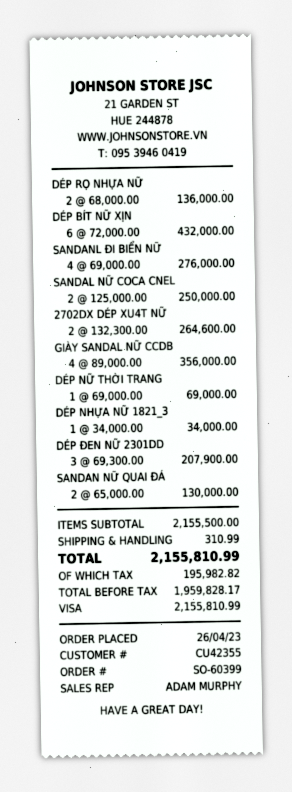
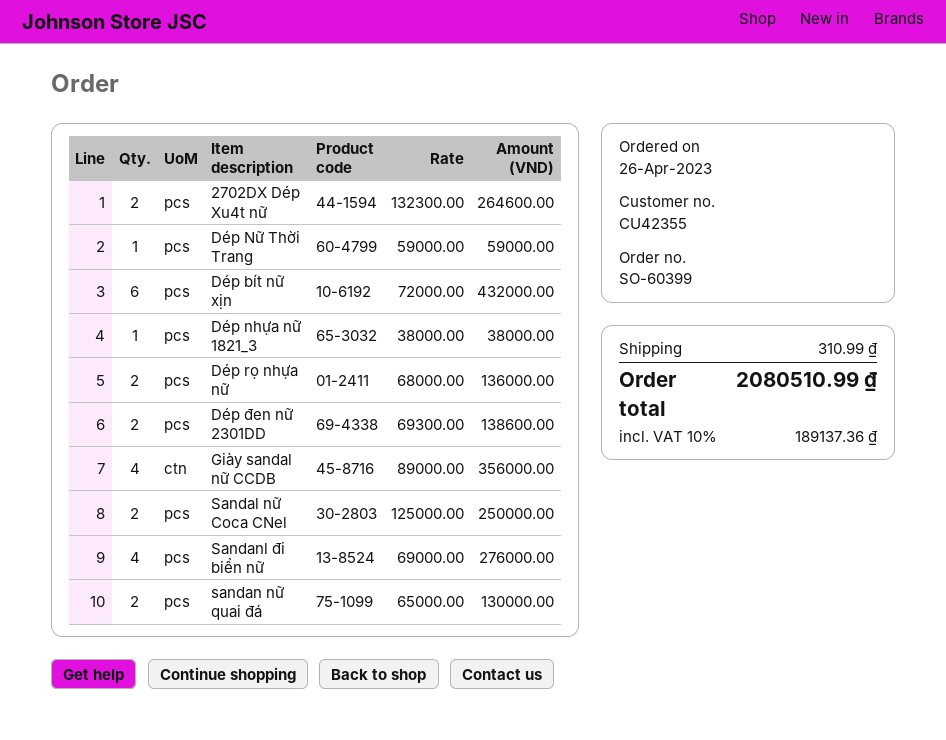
DÉP NỮ THỜI TRANG: 1 x 69000.00 = 69000.00 -> 1 x 59000.00 = 59000.00
DÉP NHỰA NỮ 1821_3: 1 x 34000.00 = 34000.00 -> 1 x 38000.00 = 38000.00
DÉP ĐEN NỮ 2301DD: 3 x 69300.00 = 207900.00 -> 2 x 69300.00 = 138600.00
tax: 195982.82 -> 189137.36
total: 2155810.99 -> 2080510.99

